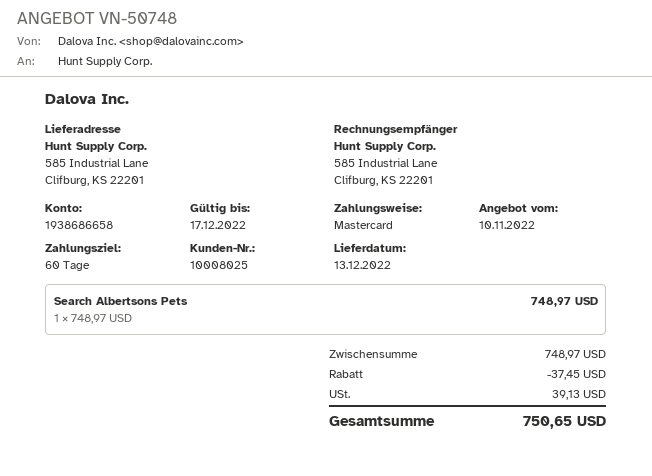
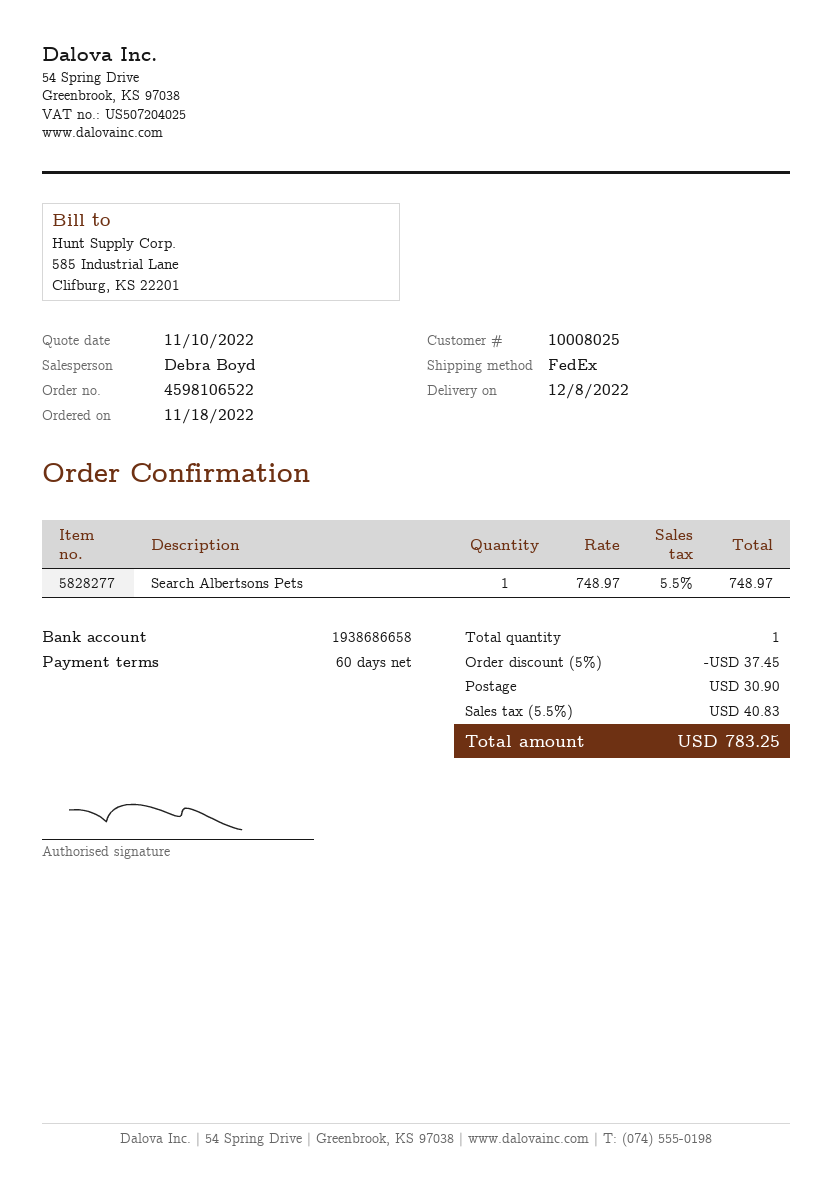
delivery date: 2022-12-13 -> 2022-12-08
shipping: none -> 30.90
tax: 39.13 -> 40.83
total: 750.65 -> 783.25

